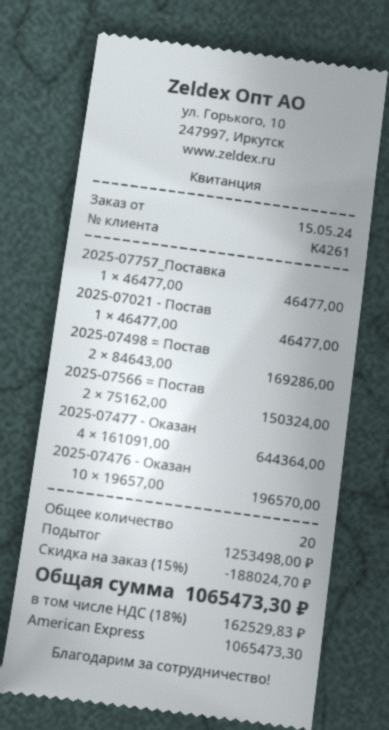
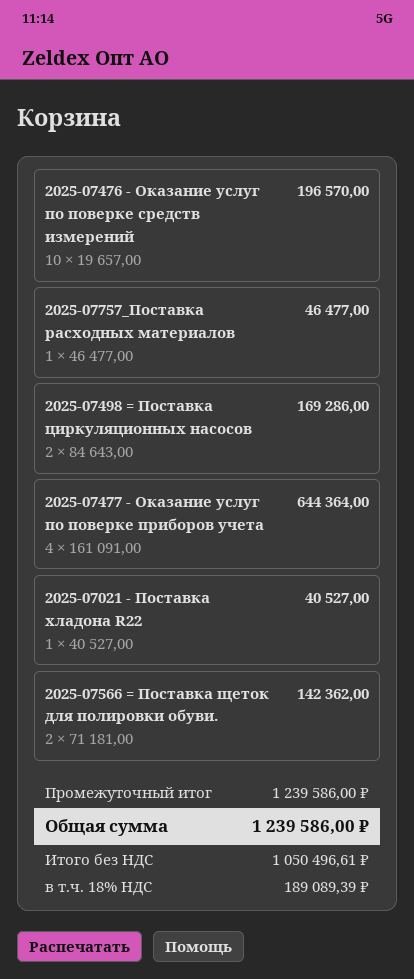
2025-07021 - Постав: 1 x 46477.00 = 46477.00 -> 1 x 40527.00 = 40527.00
2025-07566 = Постав: 2 x 75162.00 = 150324.00 -> 2 x 71181.00 = 142362.00
subtotal: 1253498.00 -> 1239586.00
discount: 15% = 188024.70 -> none
tax: 18% = 162529.83 -> 18% = 189089.39
total: 1065473.30 -> 1239586.00

